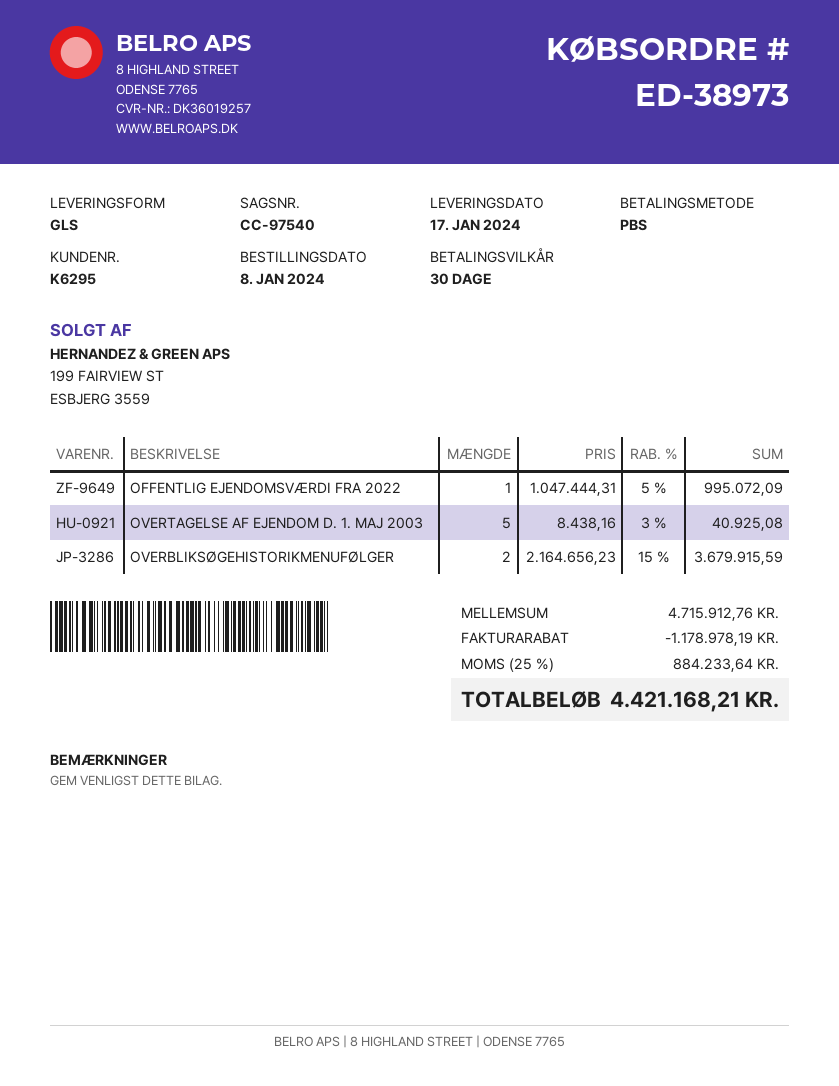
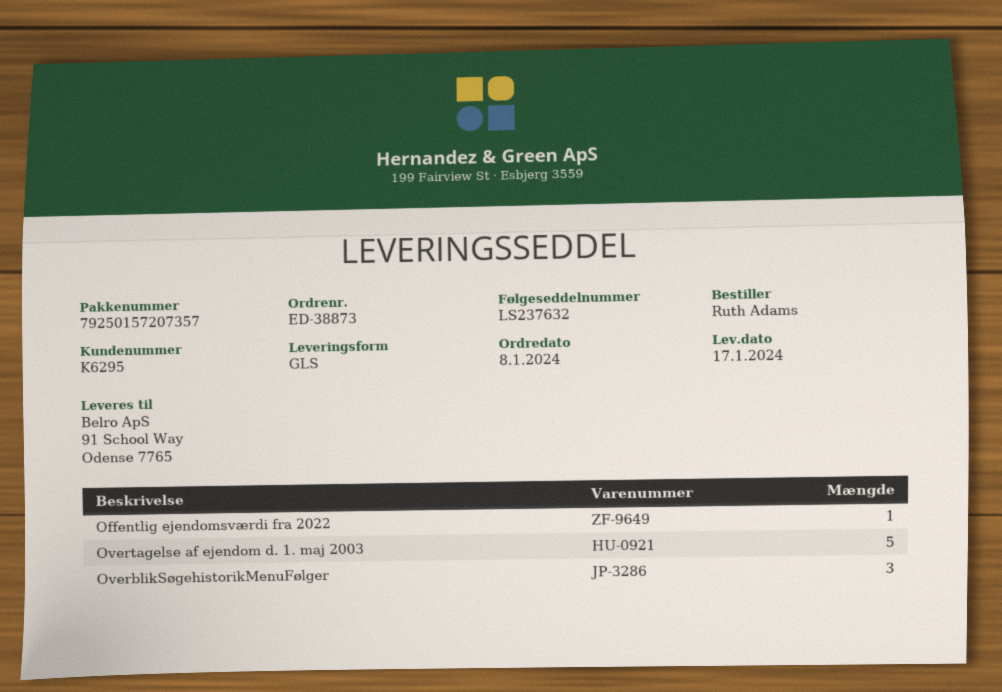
order number: ED-38973 -> ED-38873
OVERBLIKSØGEHISTORIKMENUFØLGER: 2 -> 3

